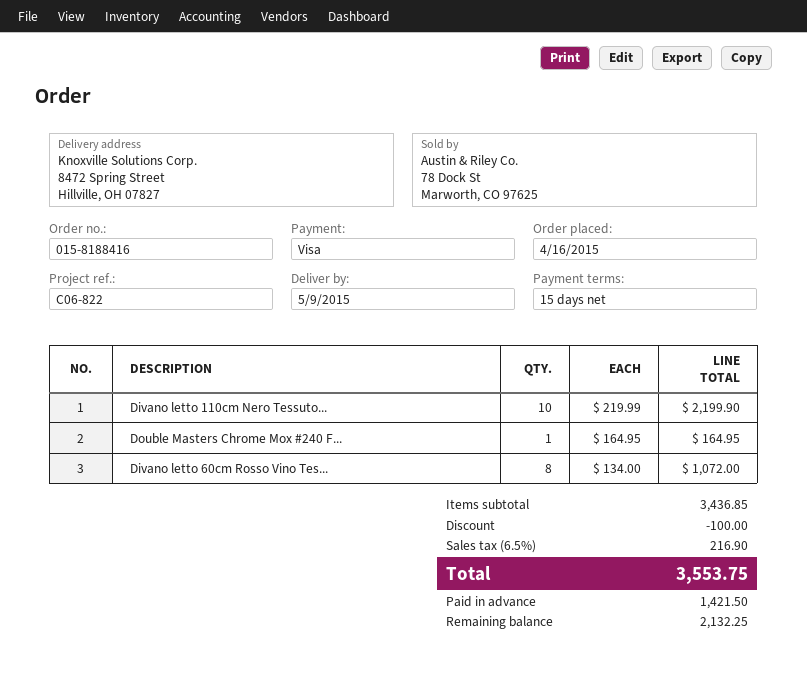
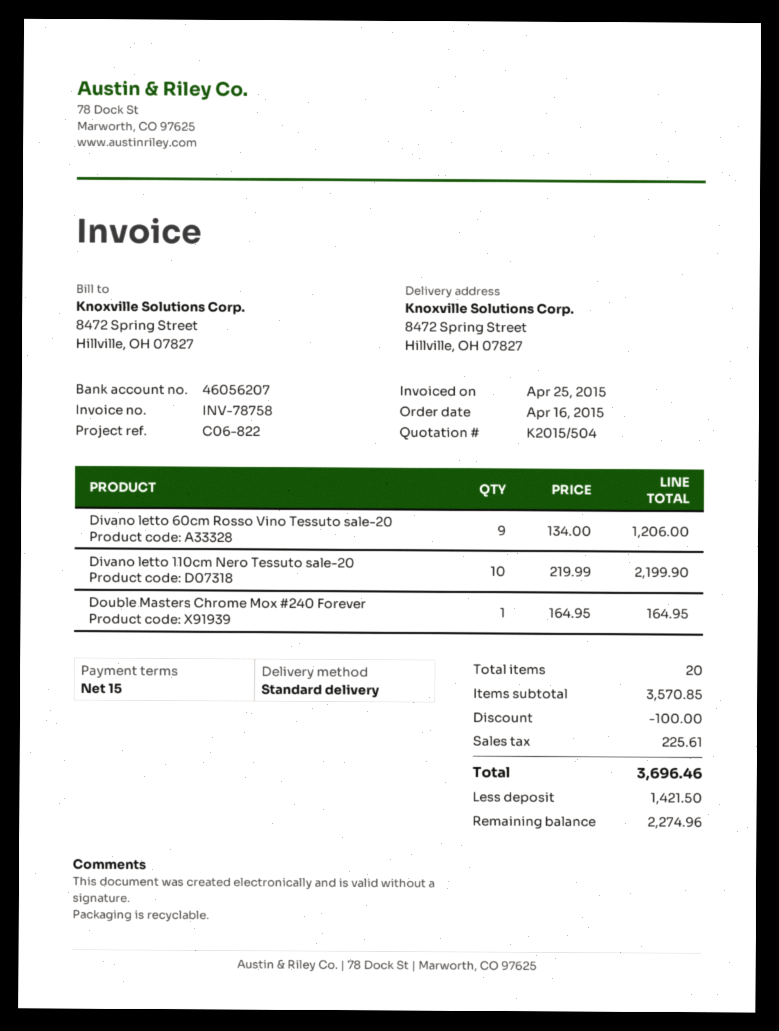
Divano letto 60cm Rosso Vino Tes...: 8 x 134.00 = 1072.00 -> 9 x 134.00 = 1206.00
subtotal: 3436.85 -> 3570.85
tax: 216.90 -> 225.61
total: 3553.75 -> 3696.46
balance: 2132.25 -> 2274.96

